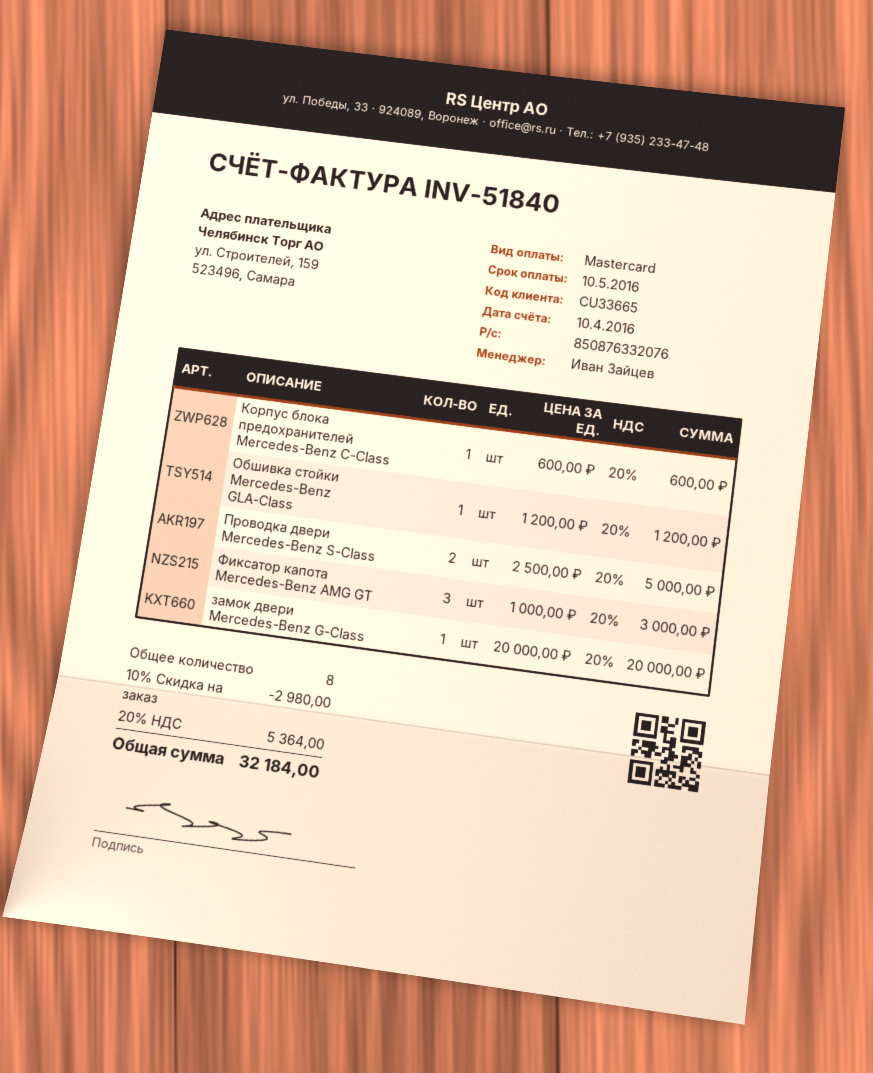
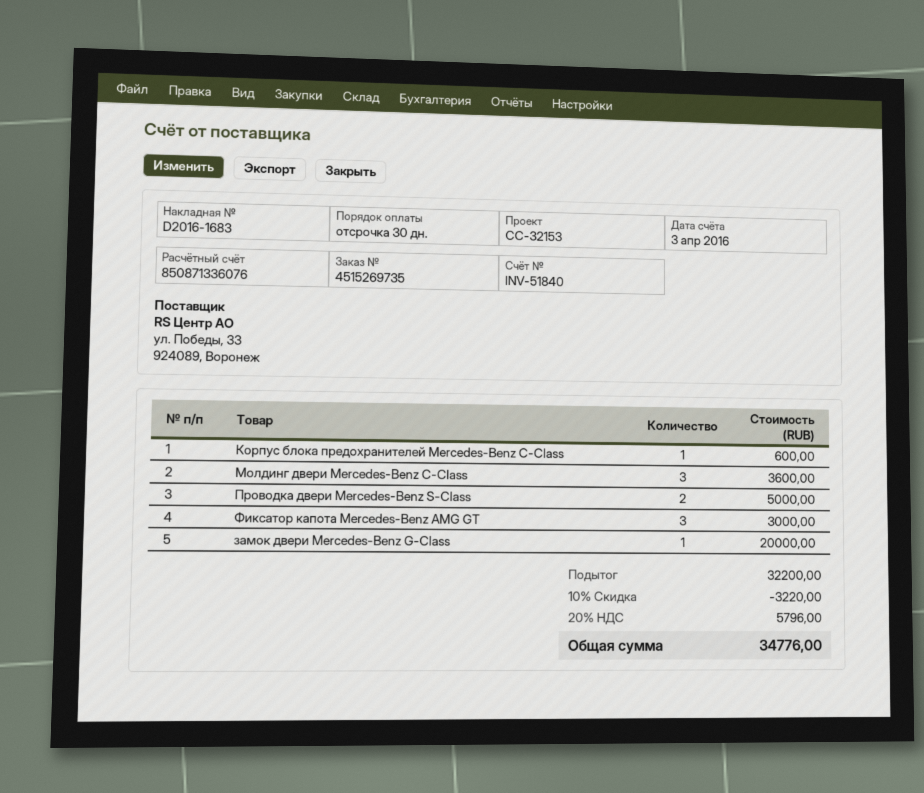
invoice date: 2016-04-10 -> 2016-04-03
bank account: 850876332076 -> 850871336076
Обшивка стойки Mercedes-Benz GLA-Class: 1 for 1200.00 -> none
Молдинг двери Mercedes-Benz C-Class: none -> 3 for 3600.00
discount: 10% = 2980.00 -> 10% = 3220.00
tax: 20% = 5364.00 -> 20% = 5796.00
total: 32184.00 -> 34776.00

